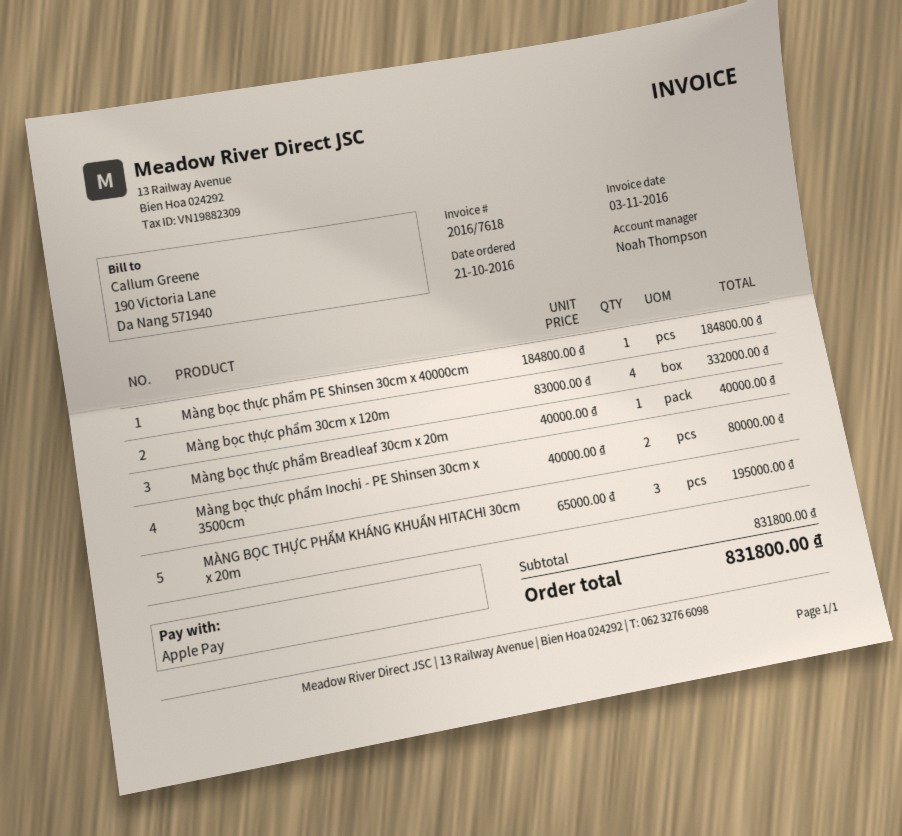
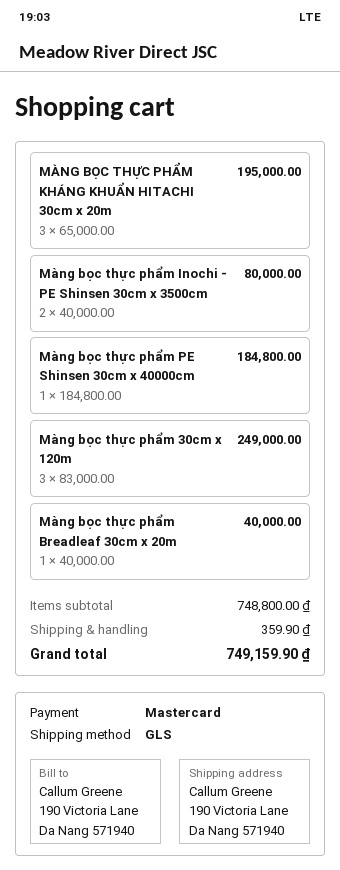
payment method: Apple Pay -> Mastercard
Màng bọc thực phẩm 30cm x 120m: 4 x 83000.00 = 332000.00 -> 3 x 83000.00 = 249000.00
subtotal: 831800.00 -> 748800.00
shipping: none -> 359.90
total: 831800.00 -> 749159.90

